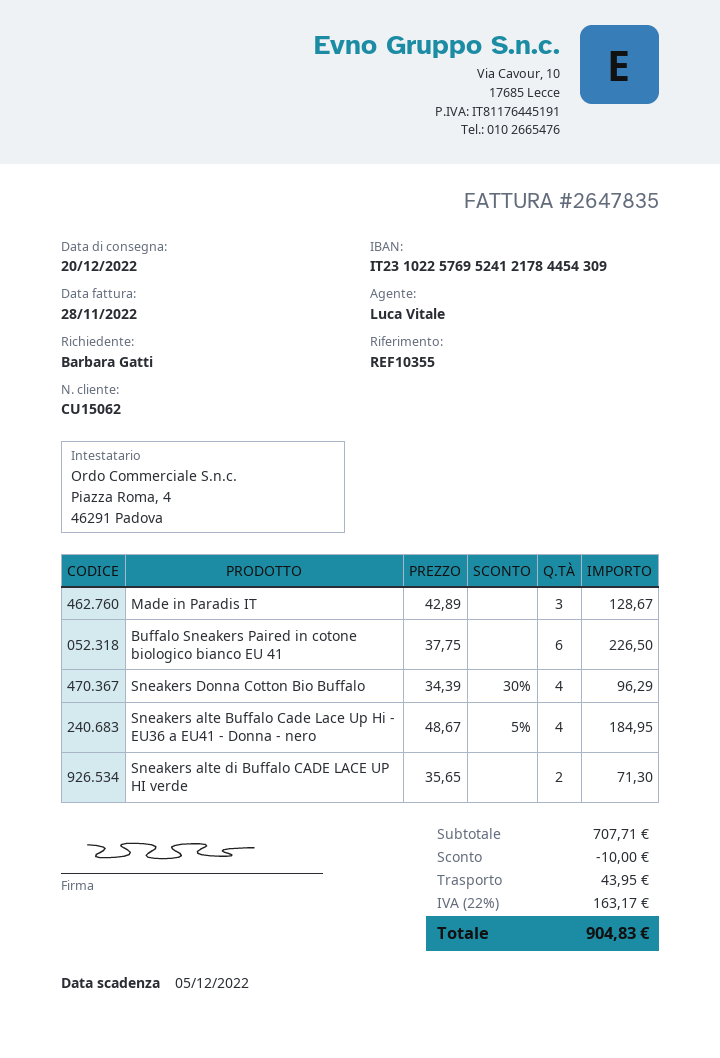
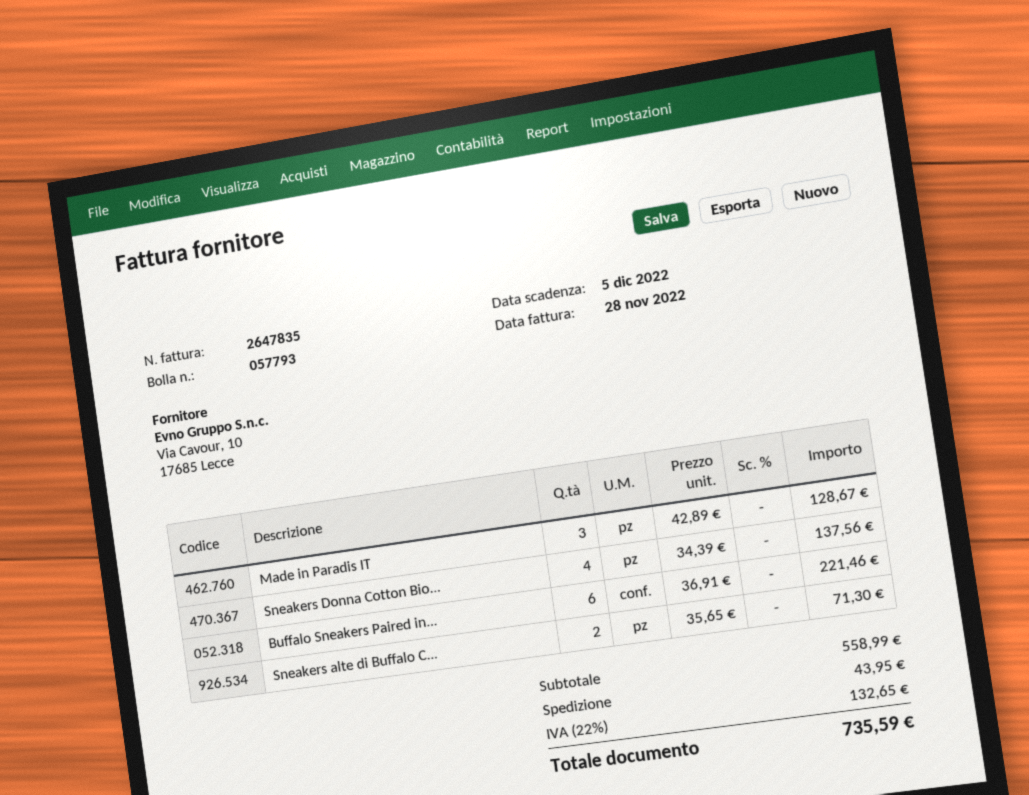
Buffalo Sneakers Paired in cotone biologico bianco EU 41: 6 x 37.75 = 226.50 -> 6 x 36.91 = 221.46
Sneakers Donna Cotton Bio Buffalo: 4 x 34.39 - 30% = 96.29 -> 4 x 34.39 = 137.56
Sneakers alte Buffalo Cade Lace Up Hi - EU36 a EU41 - Donna - nero: 4 x 48.67 - 5% = 184.95 -> none
subtotal: 707.71 -> 558.99
discount: 10.00 -> none
tax: 22% = 163.17 -> 22% = 132.65
total: 904.83 -> 735.59

